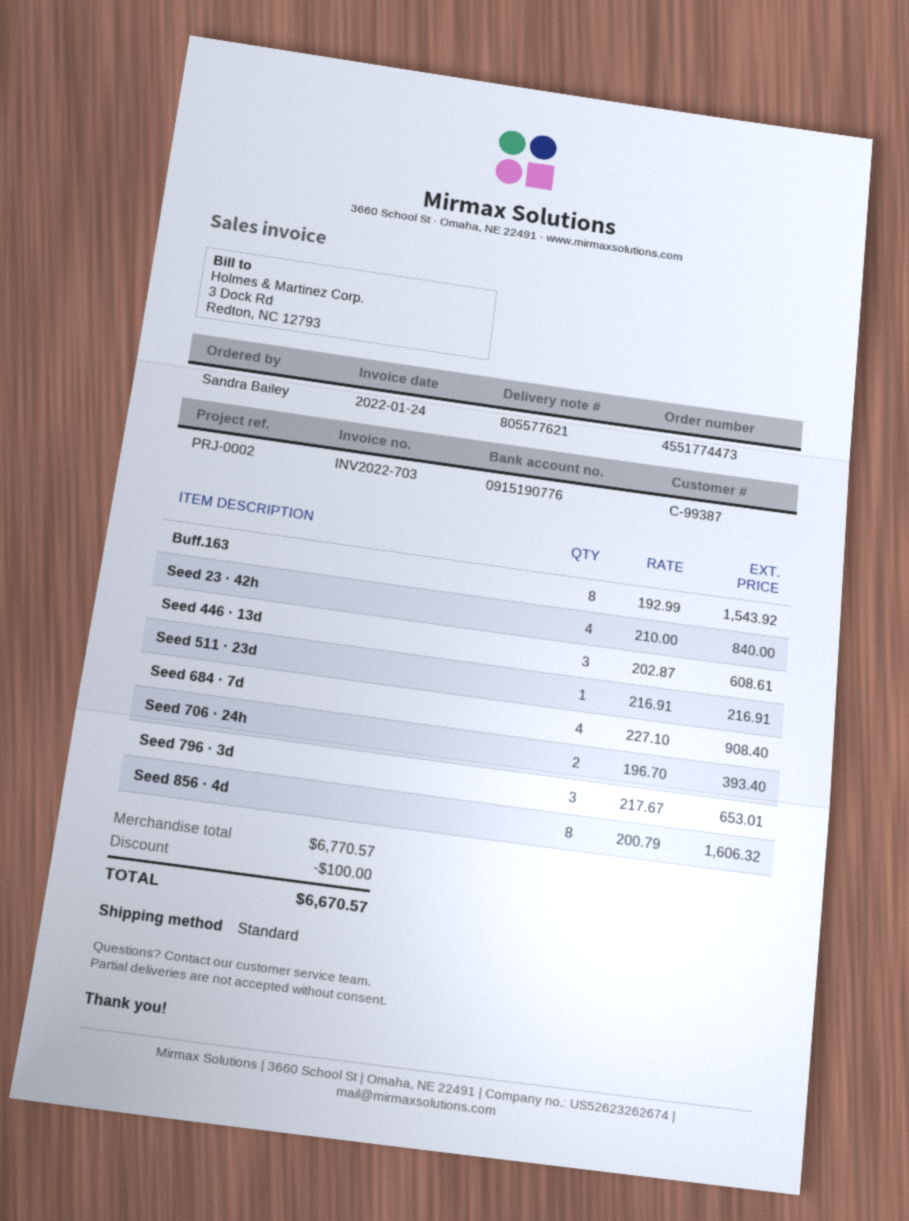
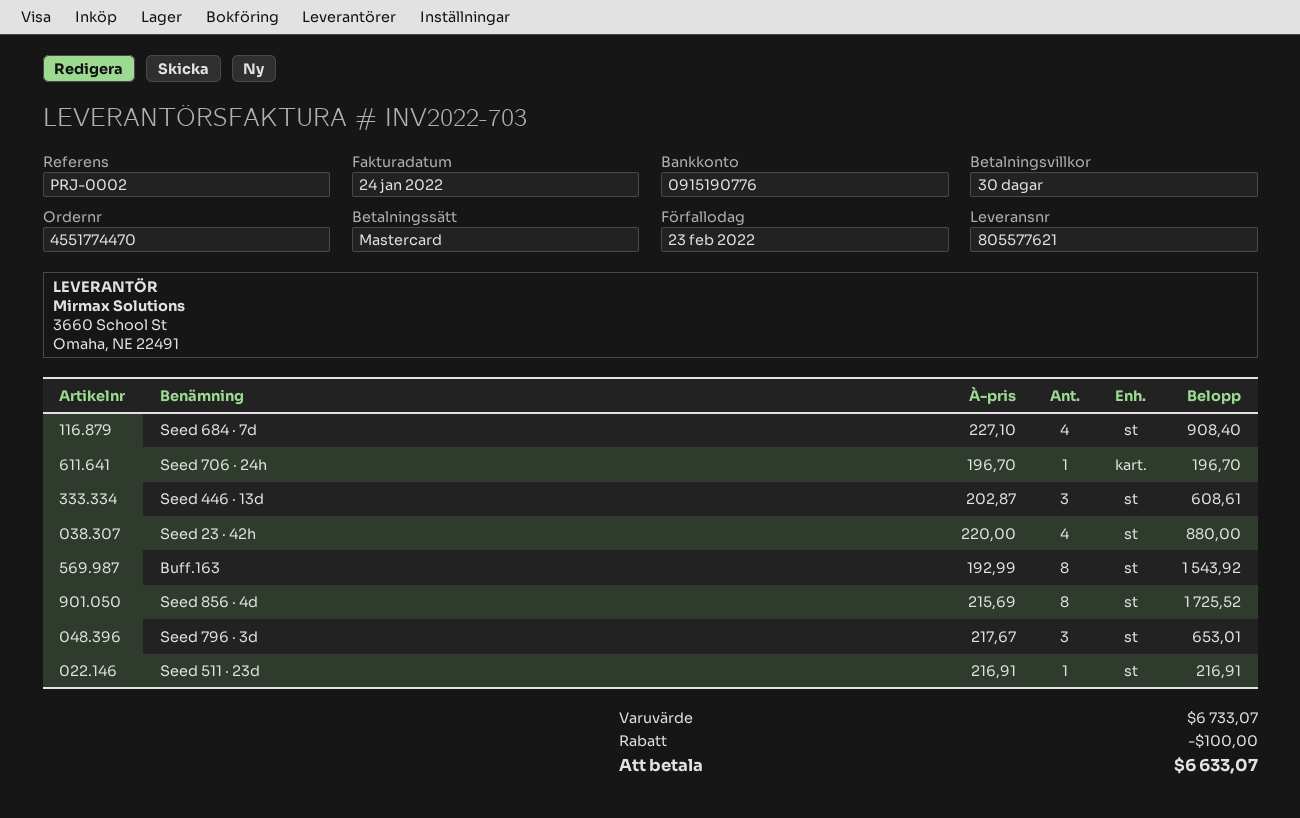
order number: 4551774473 -> 4551774470
Seed 23 · 42h: 4 x 210.00 = 840.00 -> 4 x 220.00 = 880.00
Seed 706 · 24h: 2 x 196.70 = 393.40 -> 1 x 196.70 = 196.70
Seed 856 · 4d: 8 x 200.79 = 1606.32 -> 8 x 215.69 = 1725.52
subtotal: 6770.57 -> 6733.07
total: 6670.57 -> 6633.07

